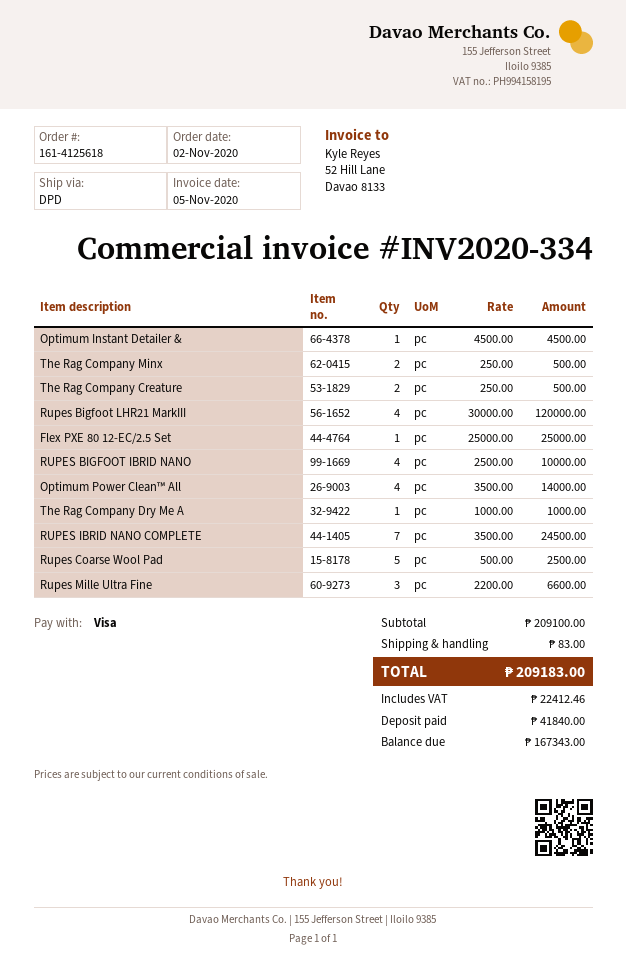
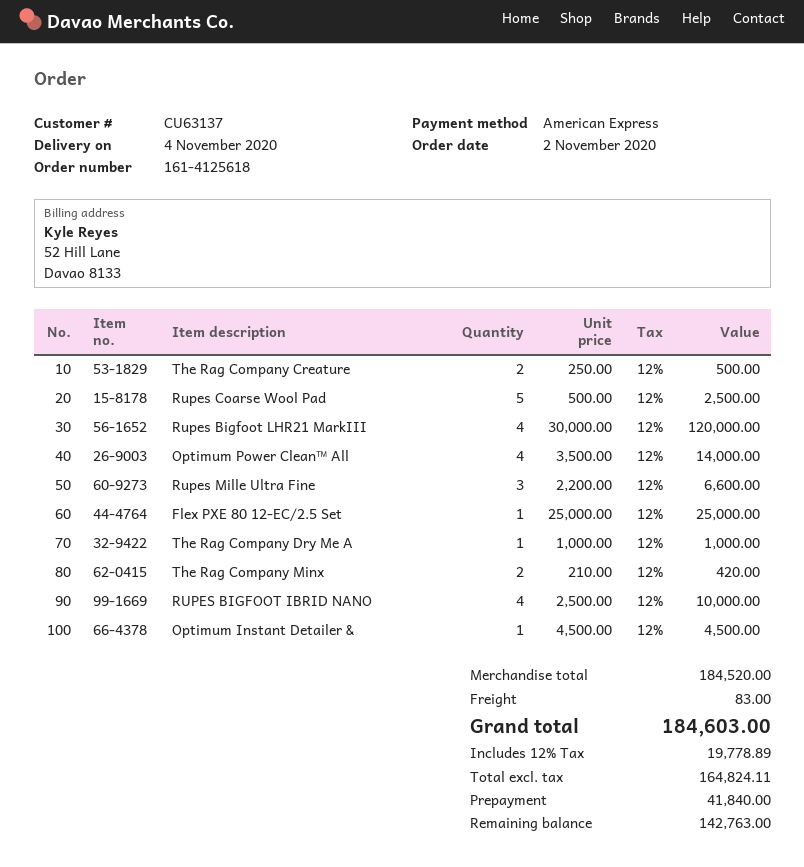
payment method: Visa -> American Express
The Rag Company Minx: 2 x 250.00 = 500.00 -> 2 x 210.00 = 420.00
RUPES IBRID NANO COMPLETE: 7 x 3500.00 = 24500.00 -> none
subtotal: 209100.00 -> 184520.00
tax: 22412.46 -> 19778.89
total: 209183.00 -> 184603.00
balance: 167343.00 -> 142763.00

